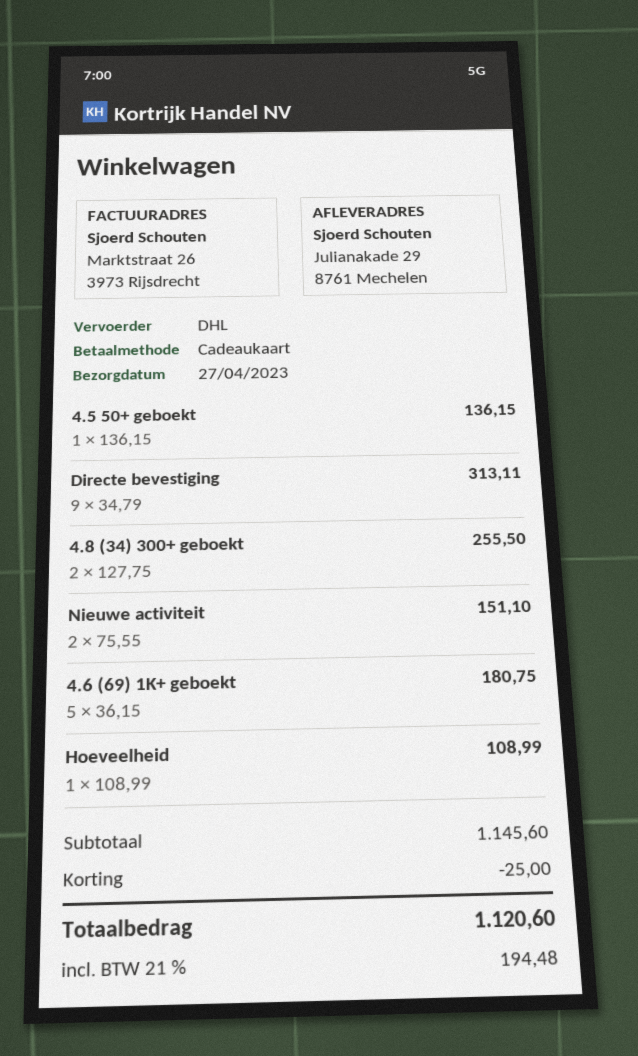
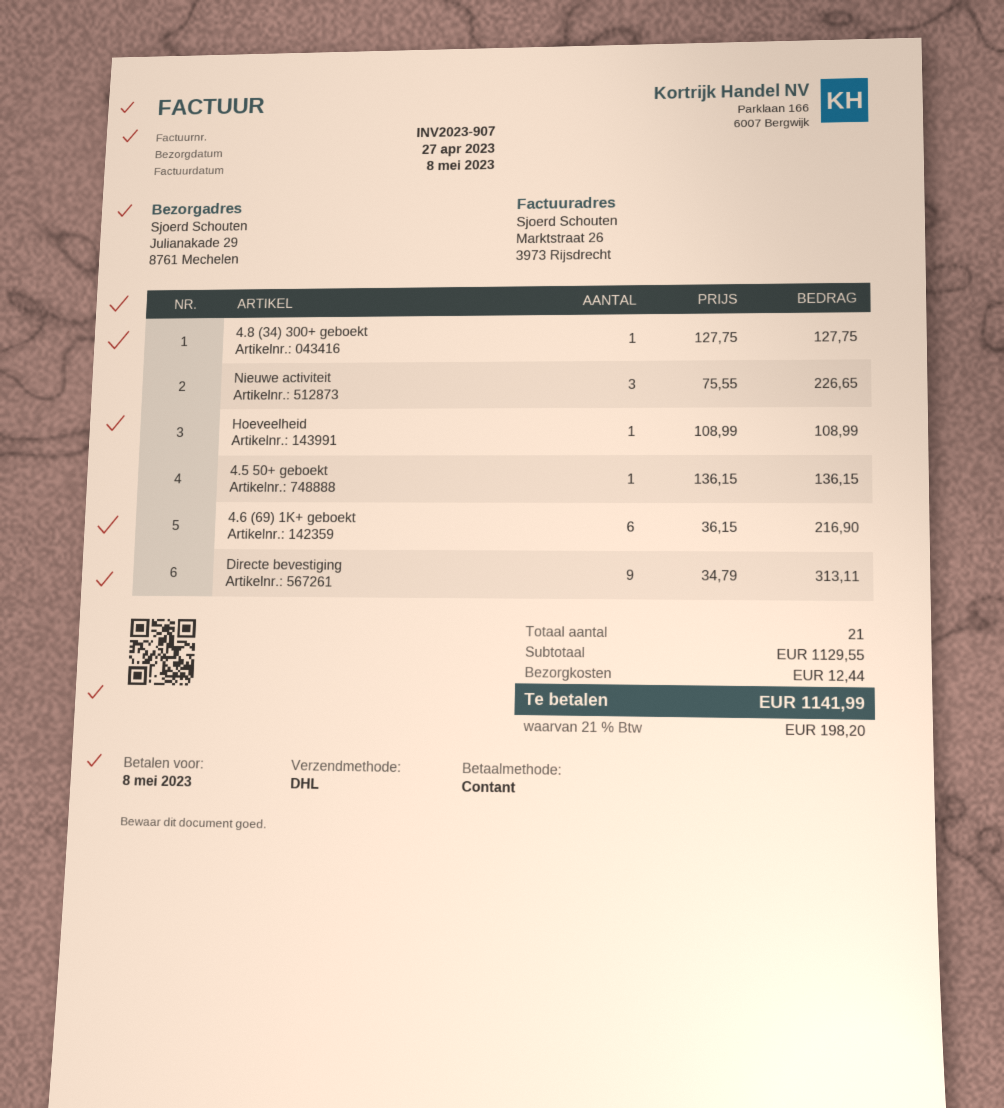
payment method: gift card -> cash
4.8 (34) 300+ geboekt: 2 x 127.75 = 255.50 -> 1 x 127.75 = 127.75
Nieuwe activiteit: 2 x 75.55 = 151.10 -> 3 x 75.55 = 226.65
4.6 (69) 1K+ geboekt: 5 x 36.15 = 180.75 -> 6 x 36.15 = 216.90
subtotal: 1145.60 -> 1129.55
discount: 25.00 -> none
shipping: none -> 12.44
tax: 21% = 194.48 -> 21% = 198.20
total: 1120.60 -> 1141.99

